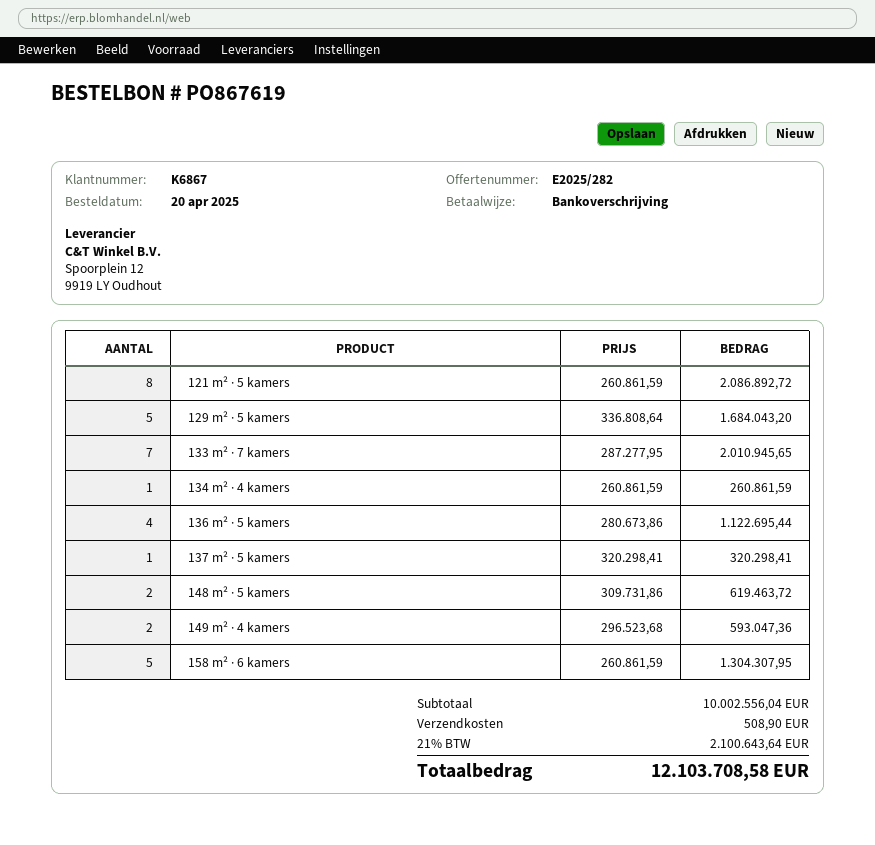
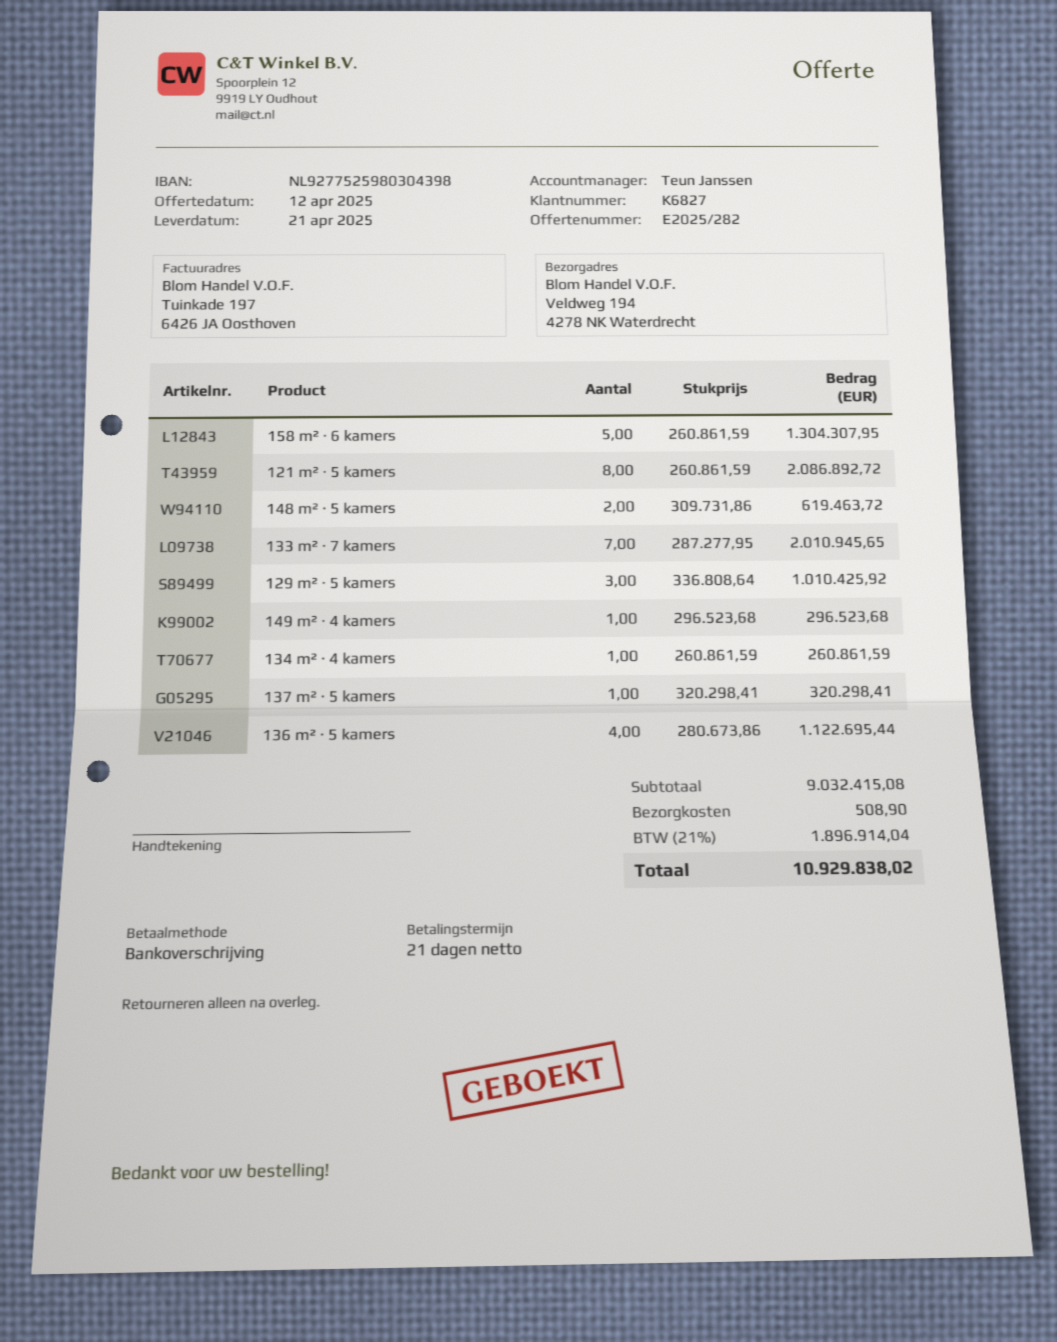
customer number: K6867 -> K6827
129 m² · 5 kamers: 5 x 336808.64 = 1684043.20 -> 3 x 336808.64 = 1010425.92
149 m² · 4 kamers: 2 x 296523.68 = 593047.36 -> 1 x 296523.68 = 296523.68
subtotal: 10002556.04 -> 9032415.08
tax: 21% = 2100643.64 -> 21% = 1896914.04
total: 12103708.58 -> 10929838.02

